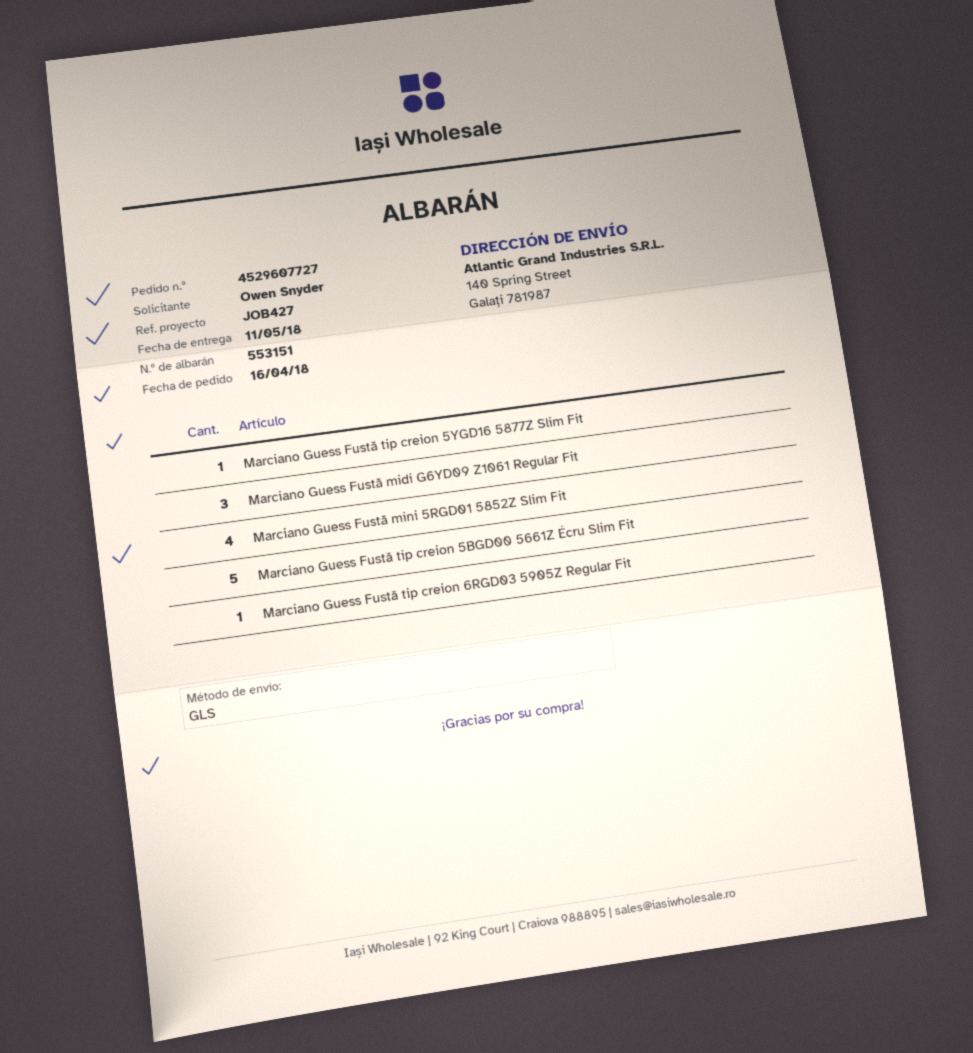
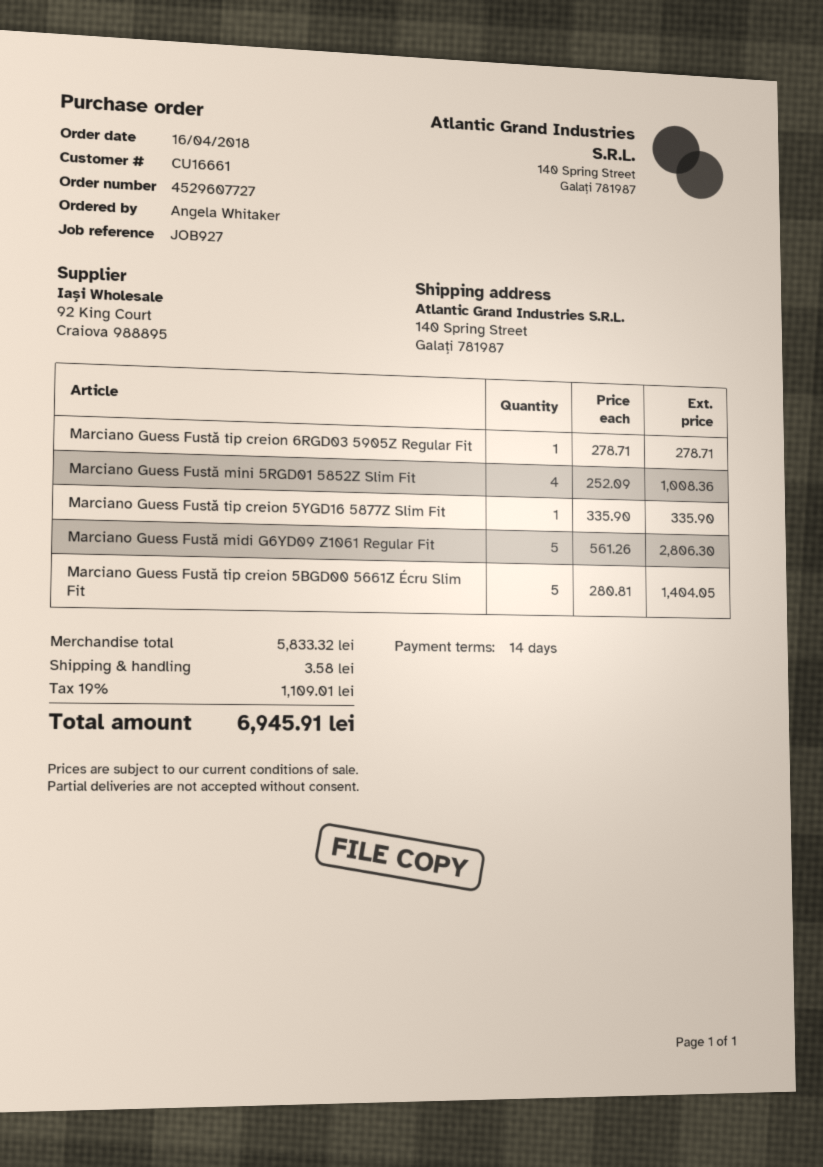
reference: JOB427 -> JOB927
ordered by: Owen Snyder -> Angela Whitaker
Marciano Guess Fustă midi G6YD09 Z1061 Regular Fit: 3 -> 5

